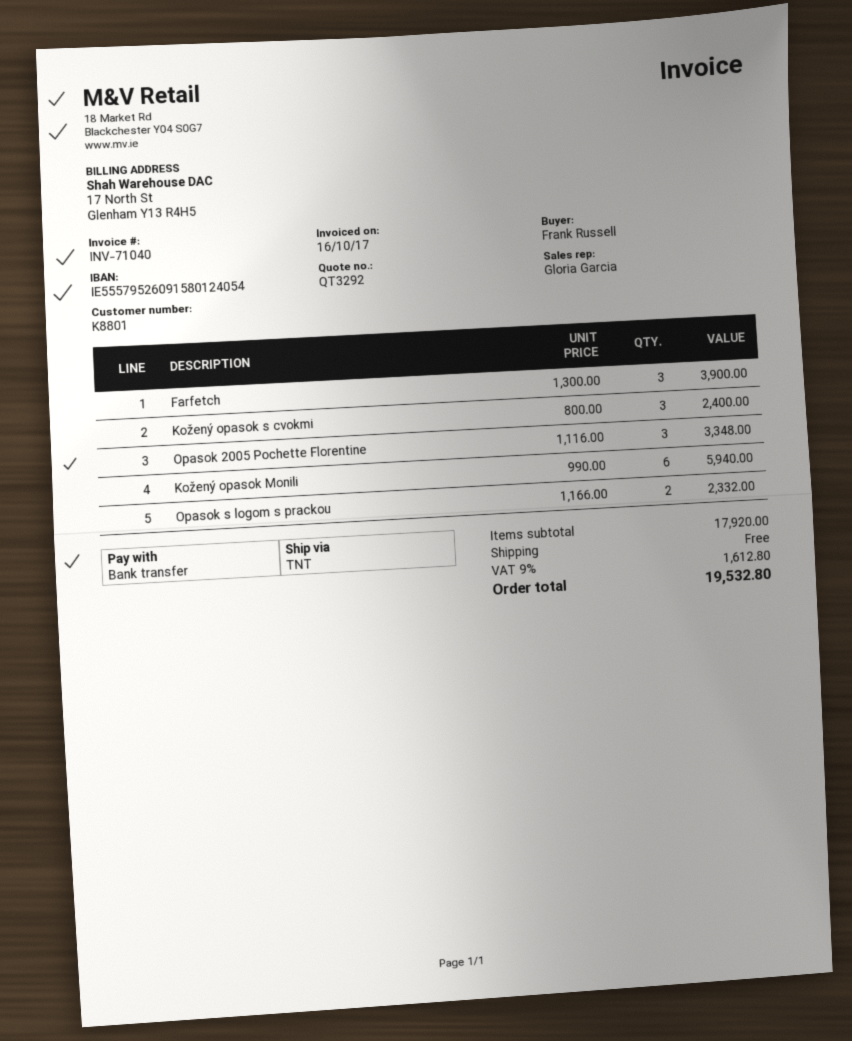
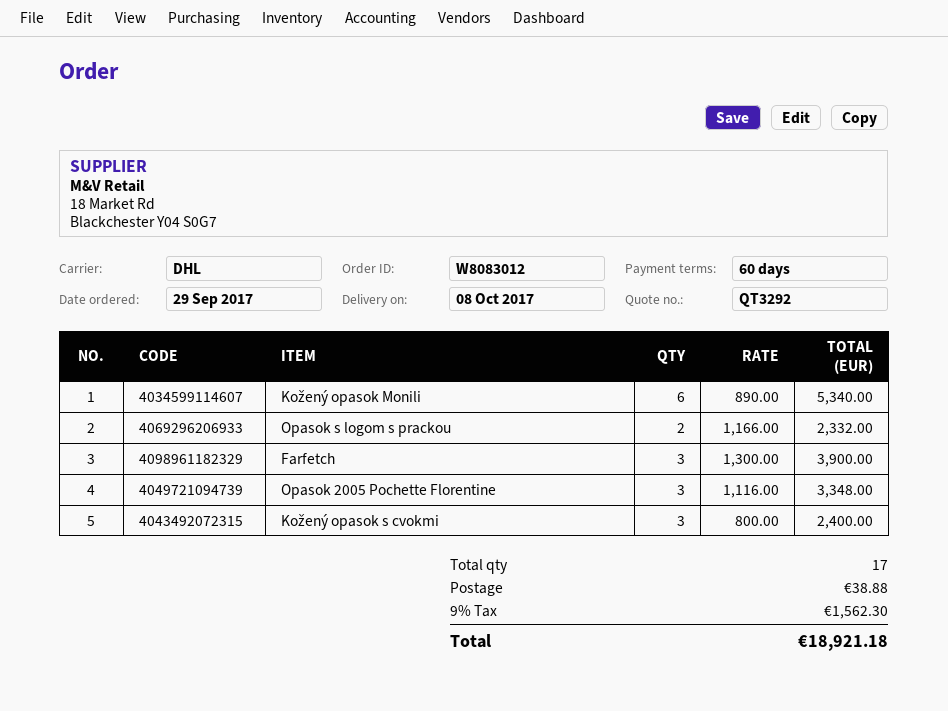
shipping method: TNT -> DHL
Kožený opasok Monili: 6 x 990.00 = 5940.00 -> 6 x 890.00 = 5340.00
shipping: 0.00 -> 38.88
tax: 9% = 1612.80 -> 9% = 1562.30
total: 19532.80 -> 18921.18

